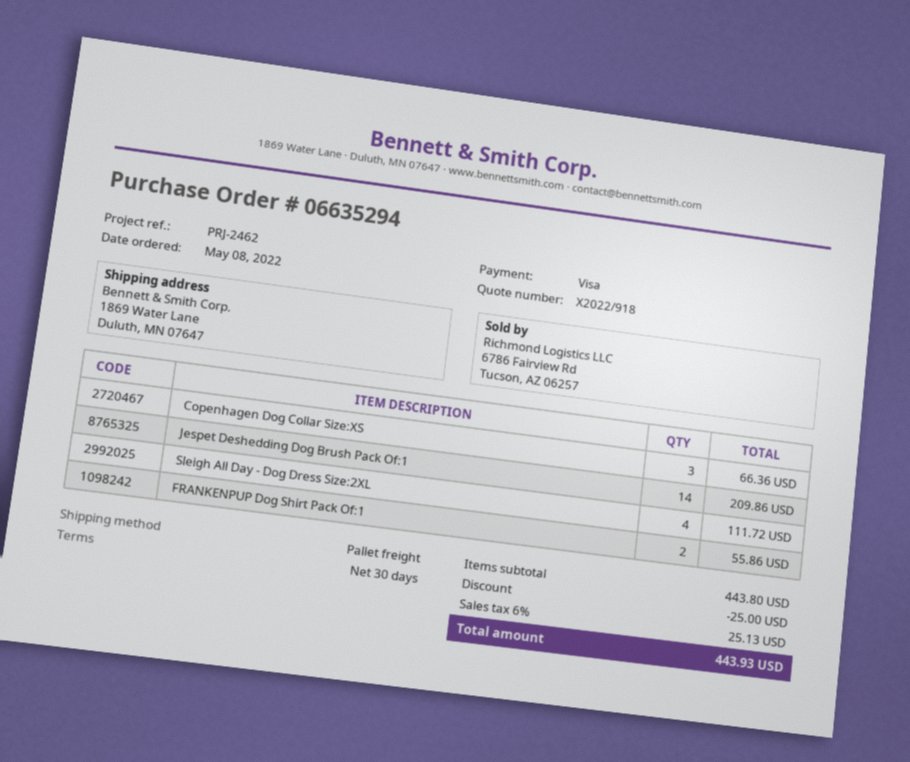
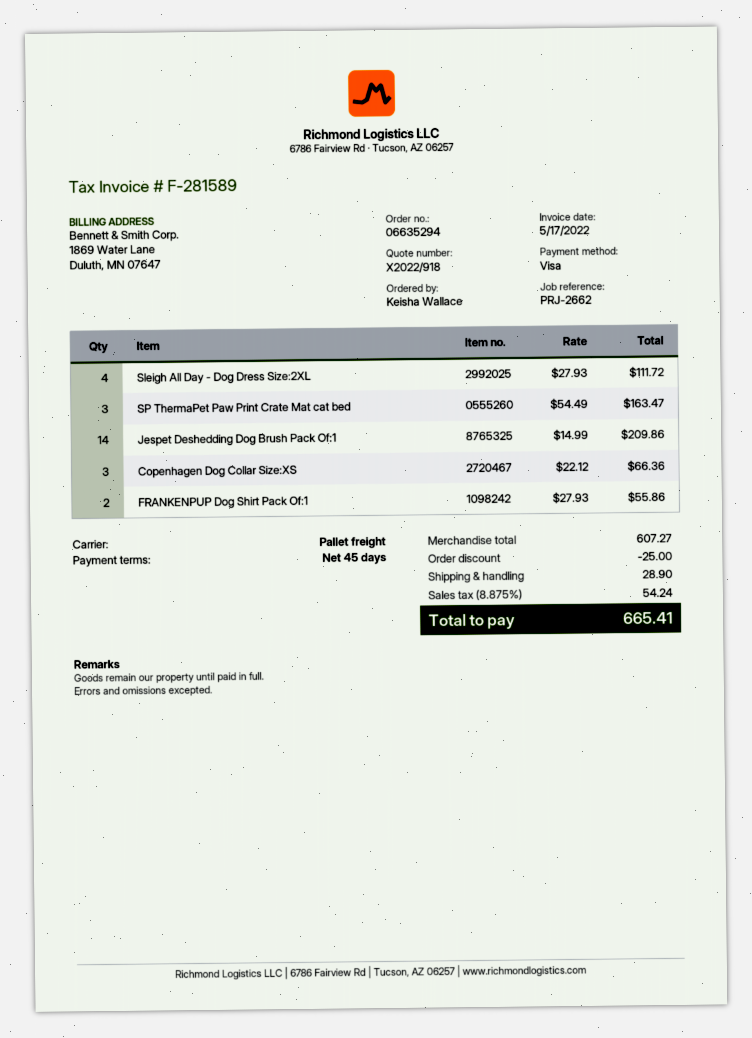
payment terms: 30 days -> 45 days
reference: PRJ-2462 -> PRJ-2662
SP ThermaPet Paw Print Crate Mat cat bed: none -> 3 for 163.47
subtotal: 443.80 -> 607.27
shipping: none -> 28.90
tax: 6% = 25.13 -> 8.875% = 54.24
total: 443.93 -> 665.41

